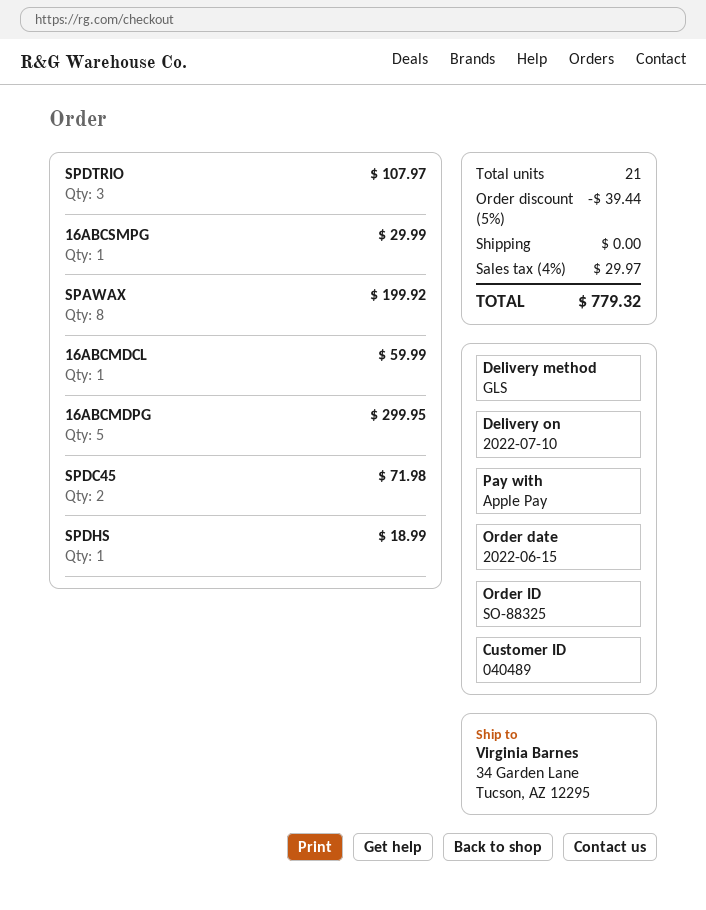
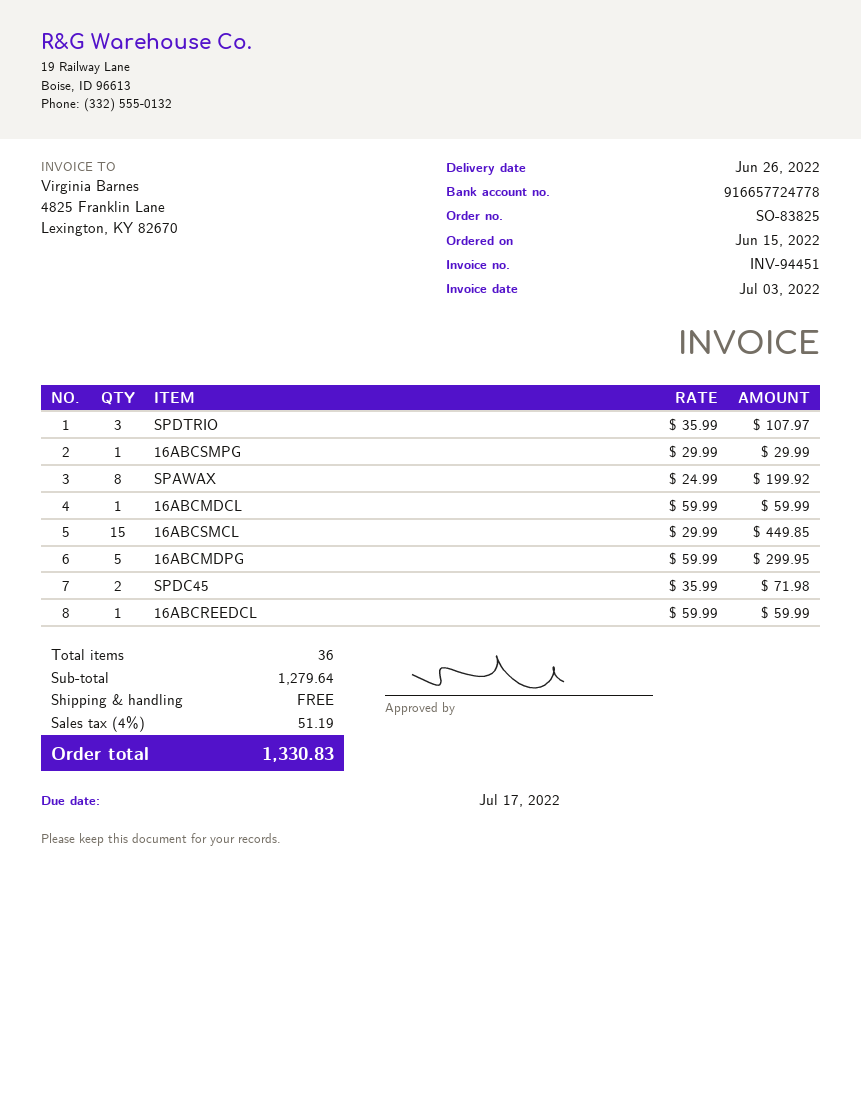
order number: SO-88325 -> SO-83825
delivery date: 2022-07-10 -> 2022-06-26
SPDHS: 1 for 18.99 -> none
16ABCSMCL: none -> 15 for 449.85
16ABCREEDCL: none -> 1 for 59.99
total quantity: 21 -> 36
discount: 5% = 39.44 -> none
tax: 4% = 29.97 -> 4% = 51.19
total: 779.32 -> 1330.83

